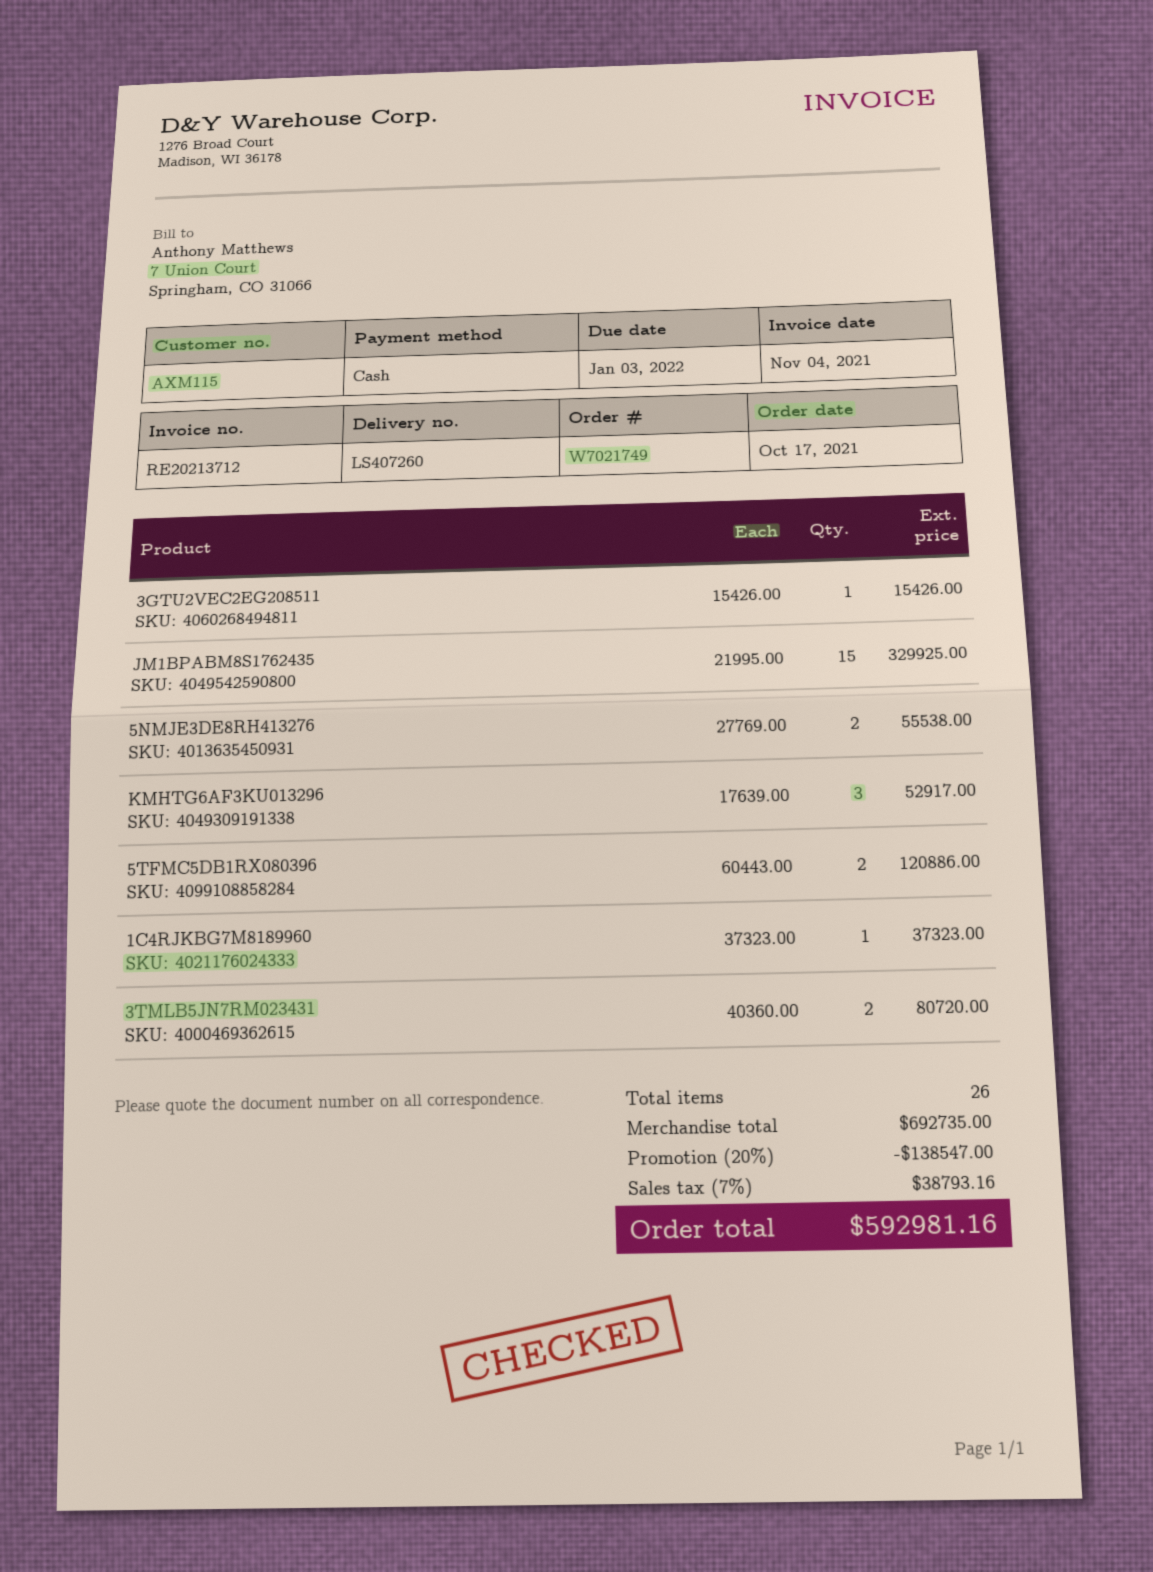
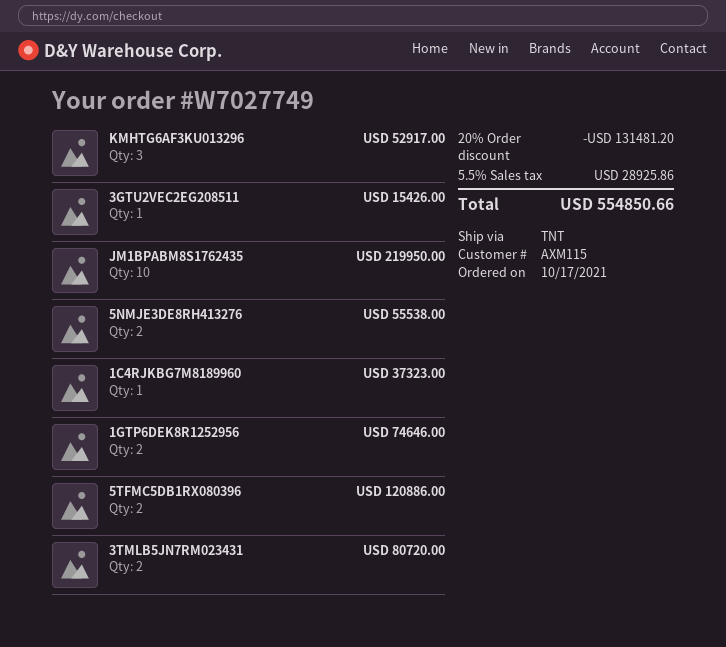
order number: W7021749 -> W7027749
JM1BPABM8S1762435: 15 for 329925.00 -> 10 for 219950.00
1GTP6DEK8R1252956: none -> 2 for 74646.00
discount: 20% = 138547.00 -> 20% = 131481.20
tax: 7% = 38793.16 -> 5.5% = 28925.86
total: 592981.16 -> 554850.66

